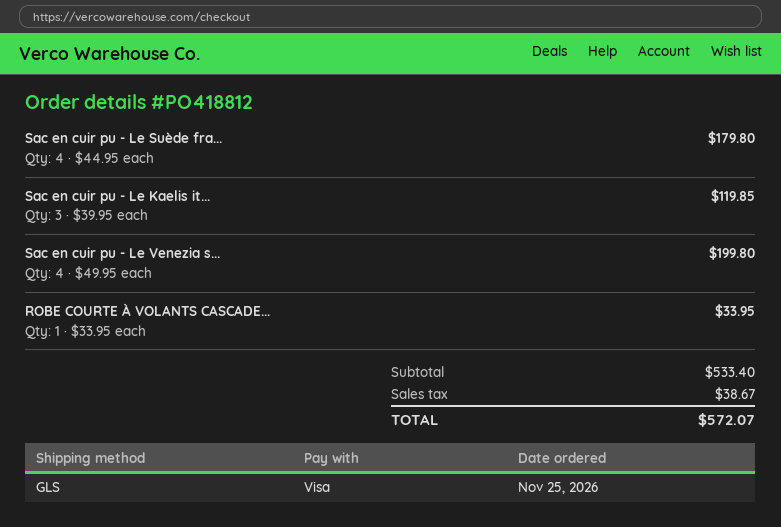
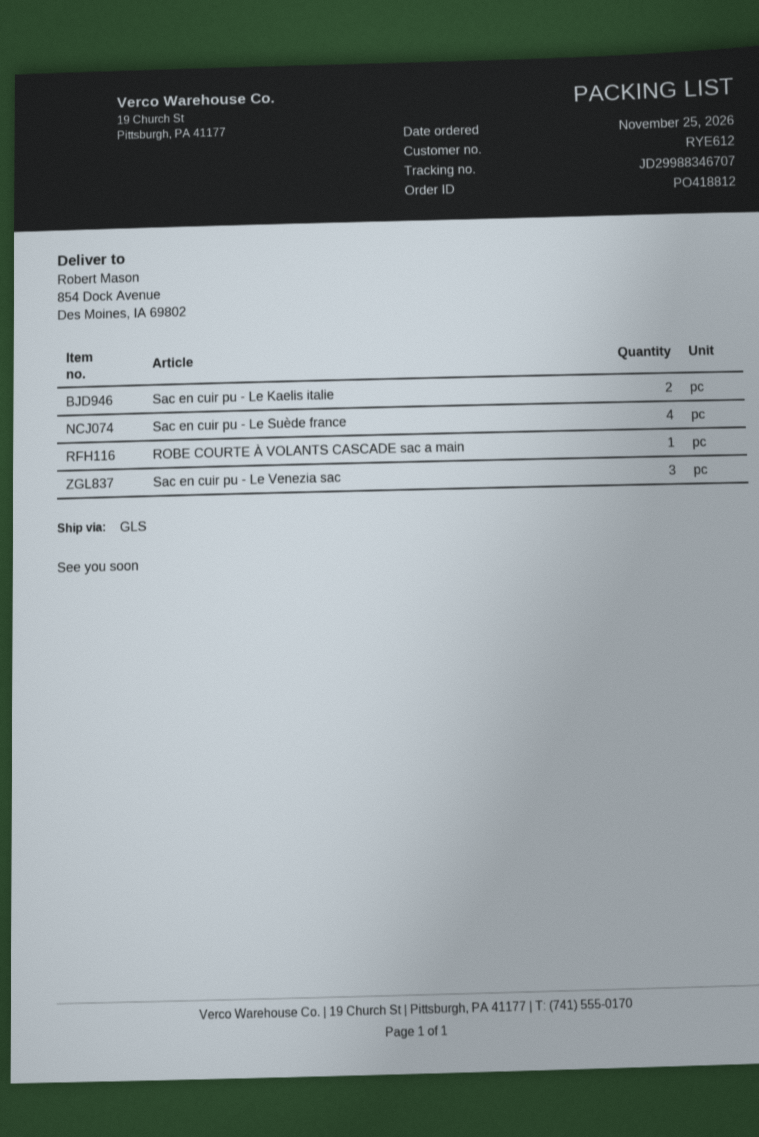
Sac en cuir pu - Le Kaelis it...: 3 -> 2
Sac en cuir pu - Le Venezia s...: 4 -> 3

